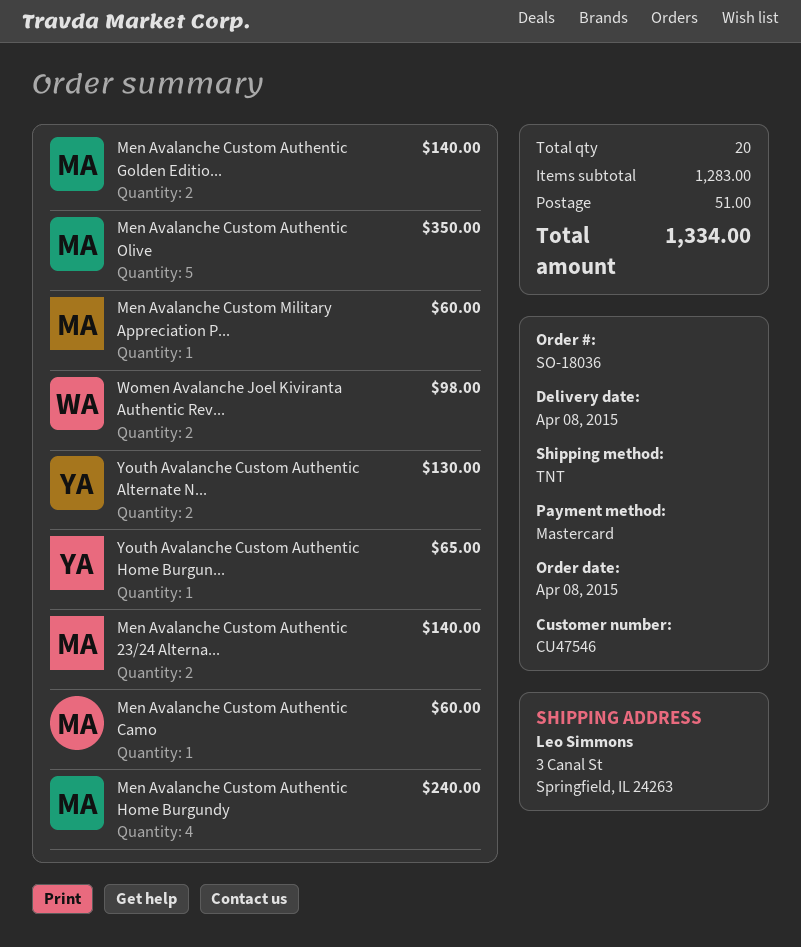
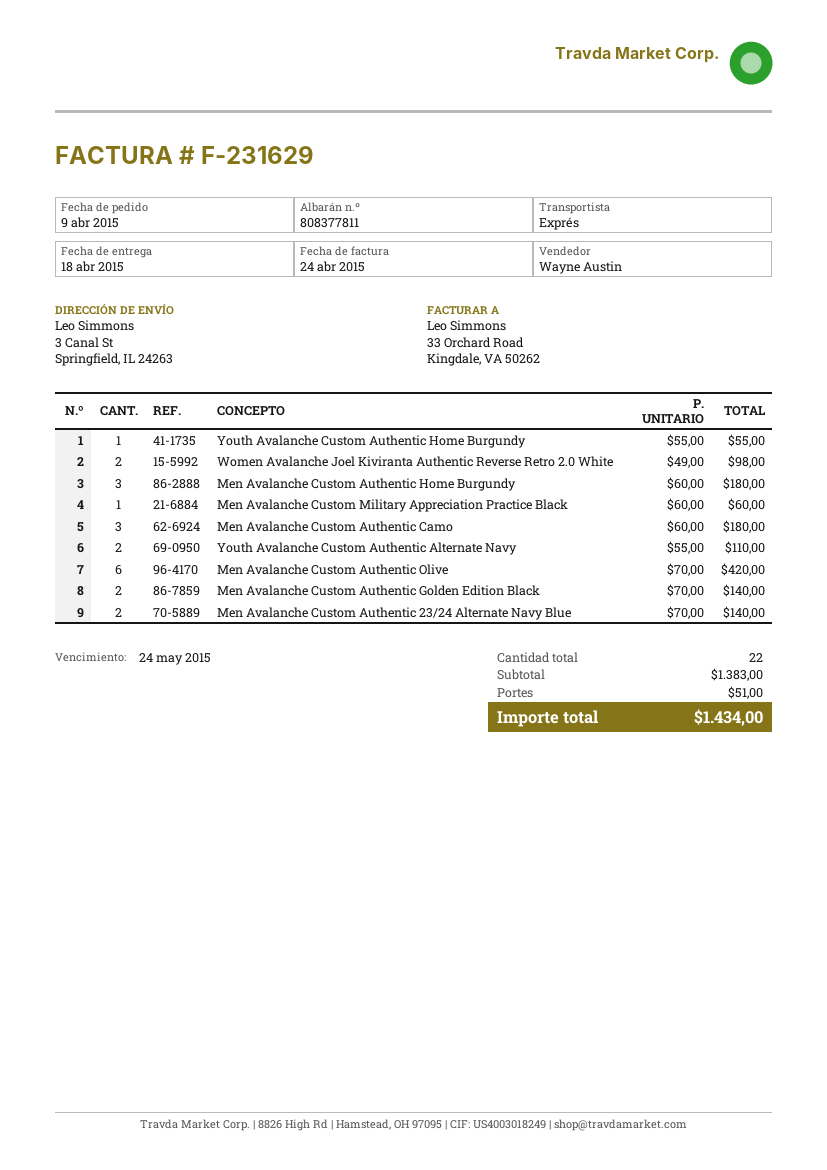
order date: 2015-04-08 -> 2015-04-09
delivery date: 2015-04-08 -> 2015-04-18
shipping method: TNT -> express
Men Avalanche Custom Authentic Olive: 5 for 350.00 -> 6 for 420.00
Youth Avalanche Custom Authentic Alternate N...: 2 for 130.00 -> 2 for 110.00
Youth Avalanche Custom Authentic Home Burgun...: 1 for 65.00 -> 1 for 55.00
Men Avalanche Custom Authentic Camo: 1 for 60.00 -> 3 for 180.00
Men Avalanche Custom Authentic Home Burgundy: 4 for 240.00 -> 3 for 180.00
total quantity: 20 -> 22
subtotal: 1283.00 -> 1383.00
total: 1334.00 -> 1434.00

